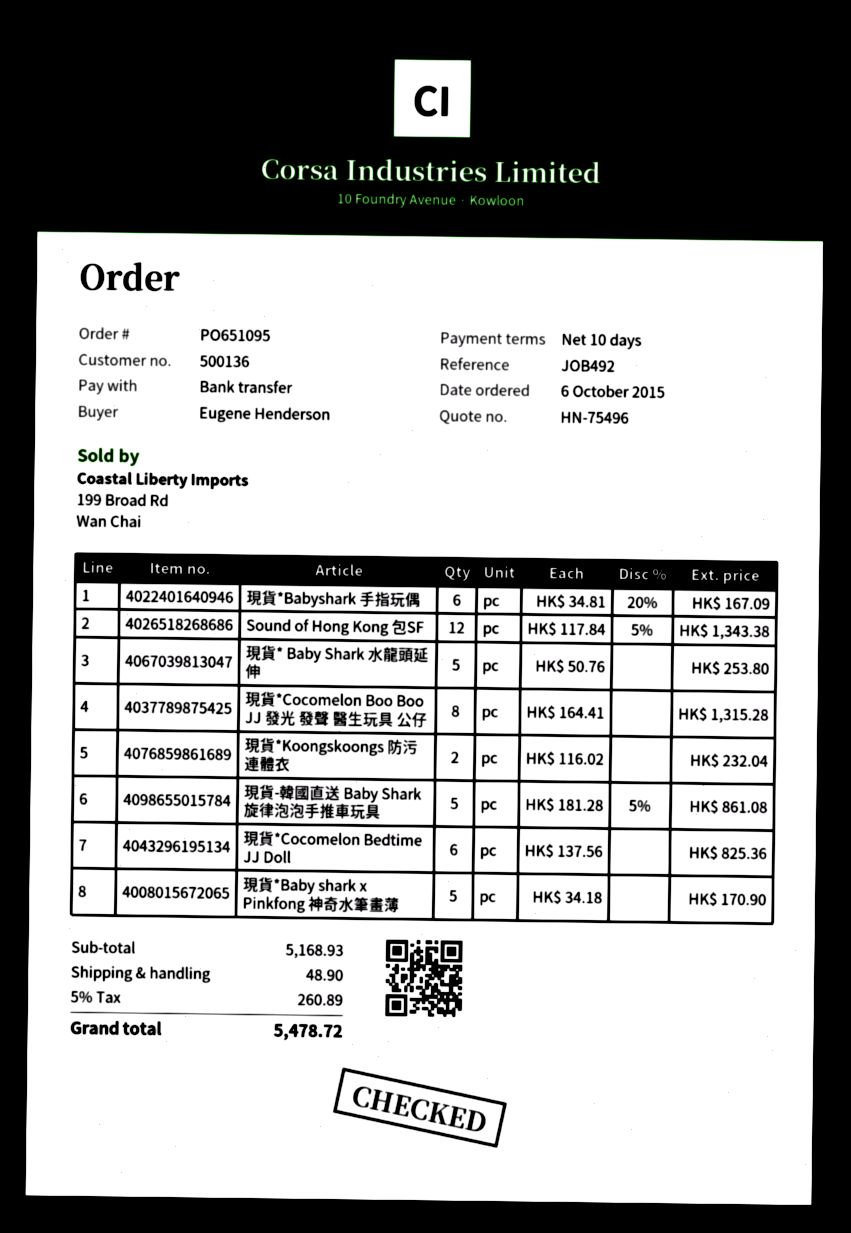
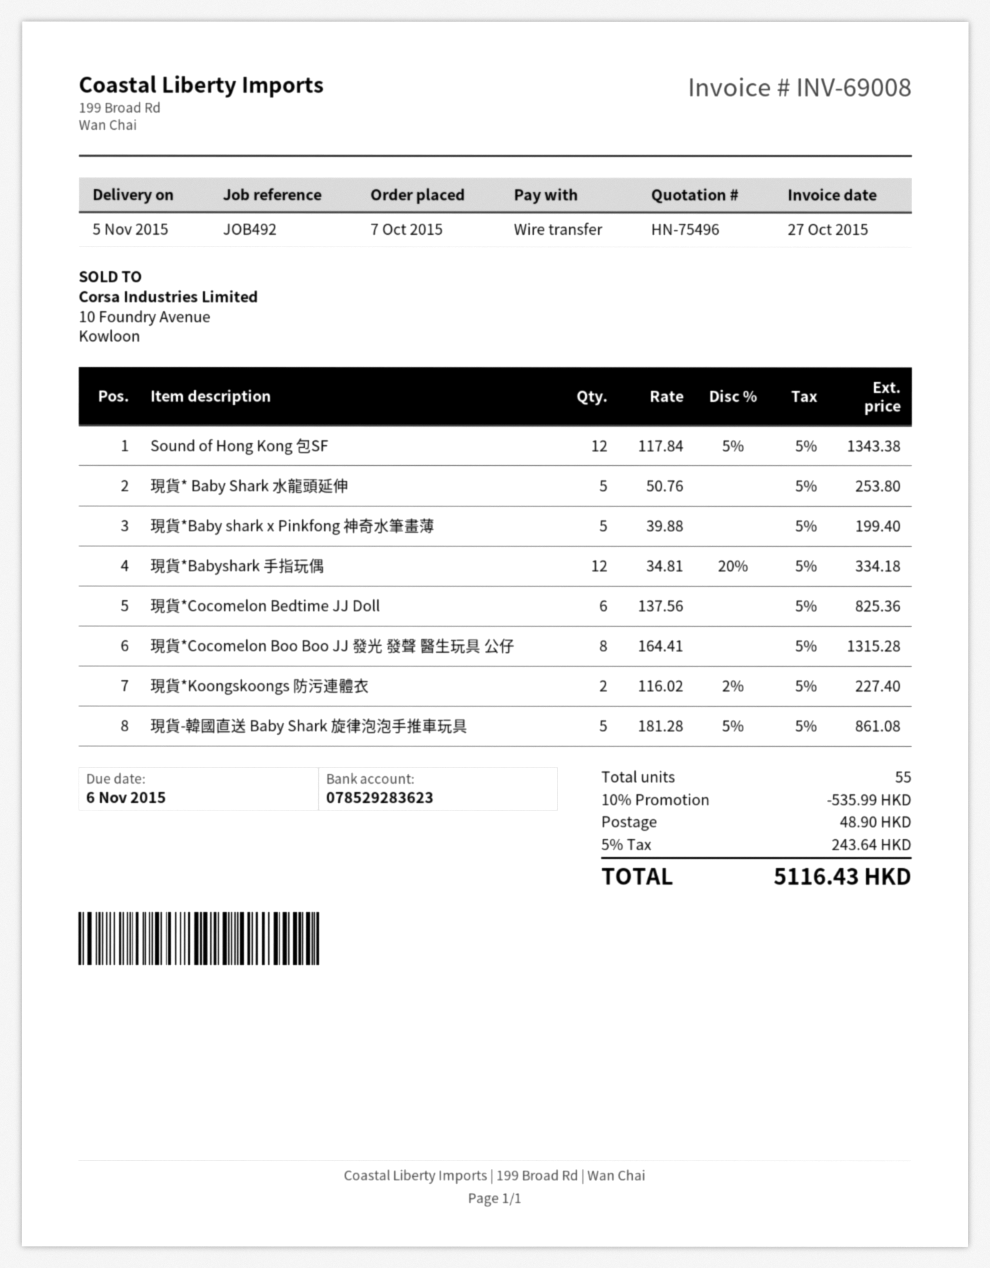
order date: 2015-10-06 -> 2015-10-07
現貨*Babyshark 手指玩偶: 6 x 34.81 - 20% = 167.09 -> 12 x 34.81 - 20% = 334.18
現貨*Koongskoongs 防污連體衣: 2 x 116.02 = 232.04 -> 2 x 116.02 - 2% = 227.40
現貨*Baby shark x Pinkfong 神奇水筆畫薄: 5 x 34.18 = 170.90 -> 5 x 39.88 = 199.40
discount: none -> 10% = 535.99
tax: 5% = 260.89 -> 5% = 243.64
total: 5478.72 -> 5116.43

